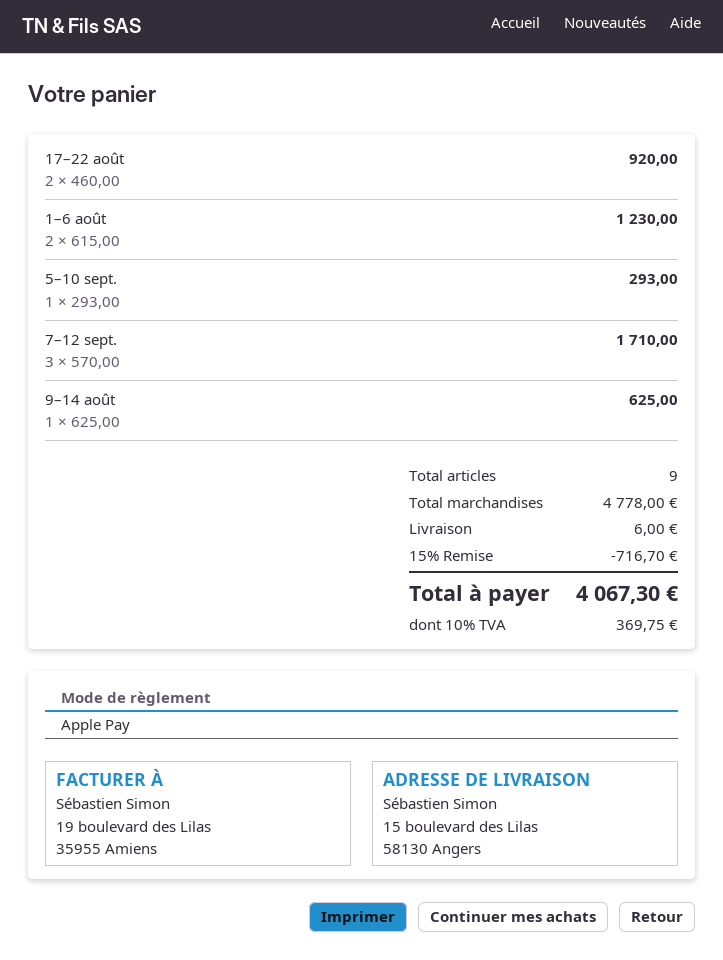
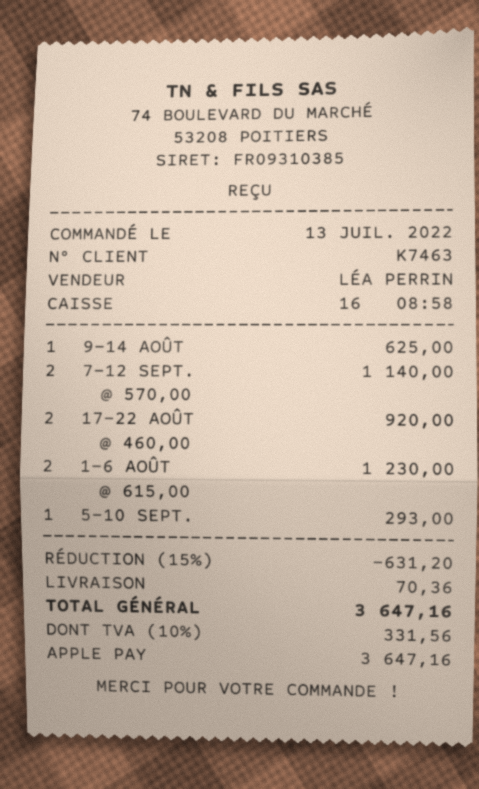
7–12 sept.: 3 x 570.00 = 1710.00 -> 2 x 570.00 = 1140.00
discount: 15% = 716.70 -> 15% = 631.20
shipping: 6.00 -> 70.36
tax: 10% = 369.75 -> 10% = 331.56
total: 4067.30 -> 3647.16

